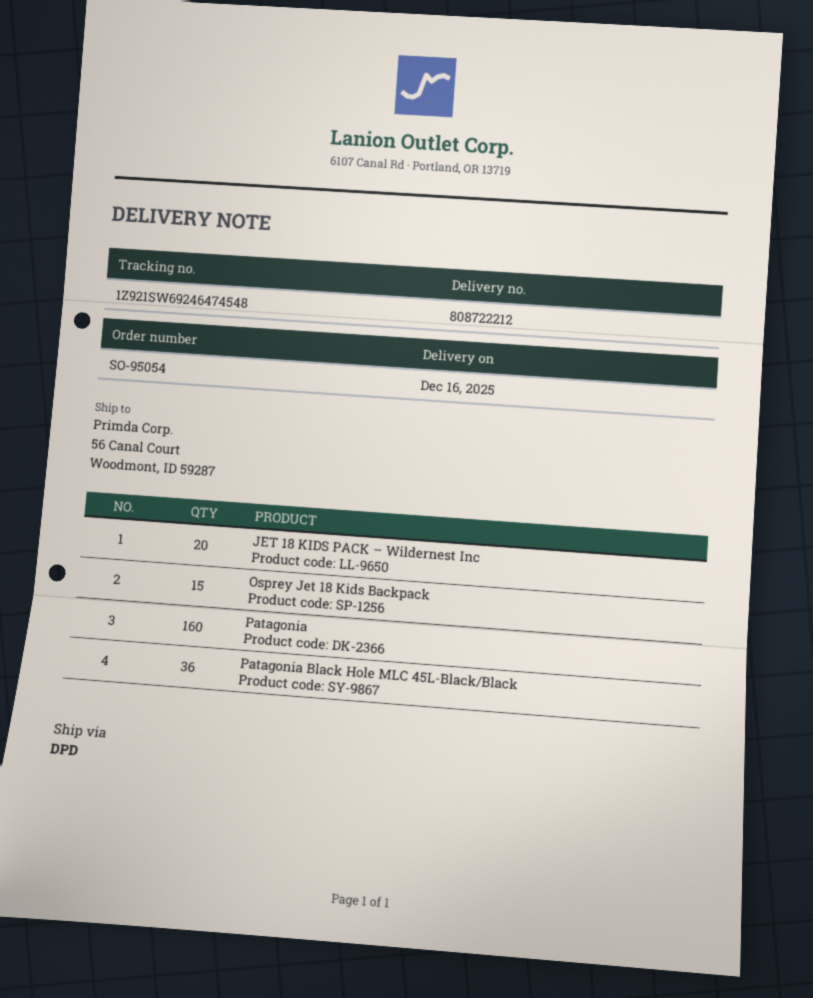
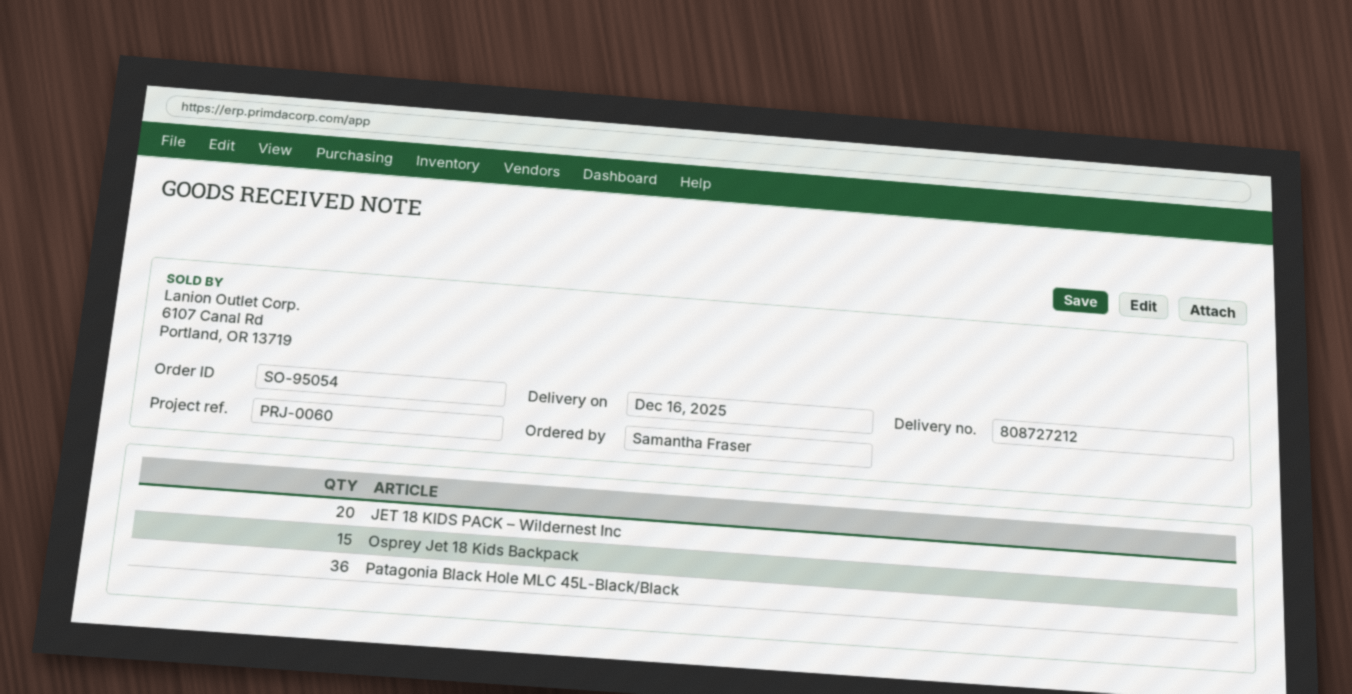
delivery note number: 808722212 -> 808727212
Patagonia: 160 -> none

